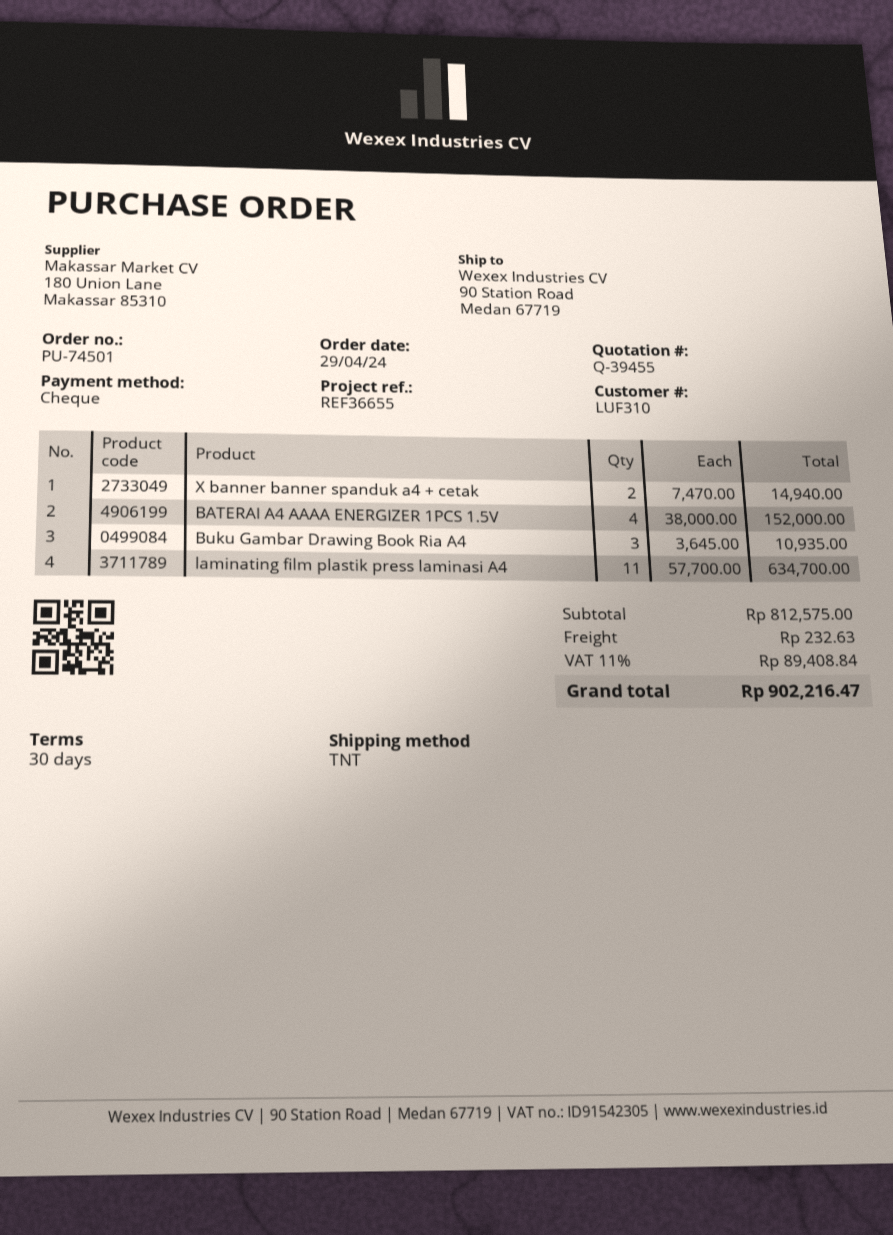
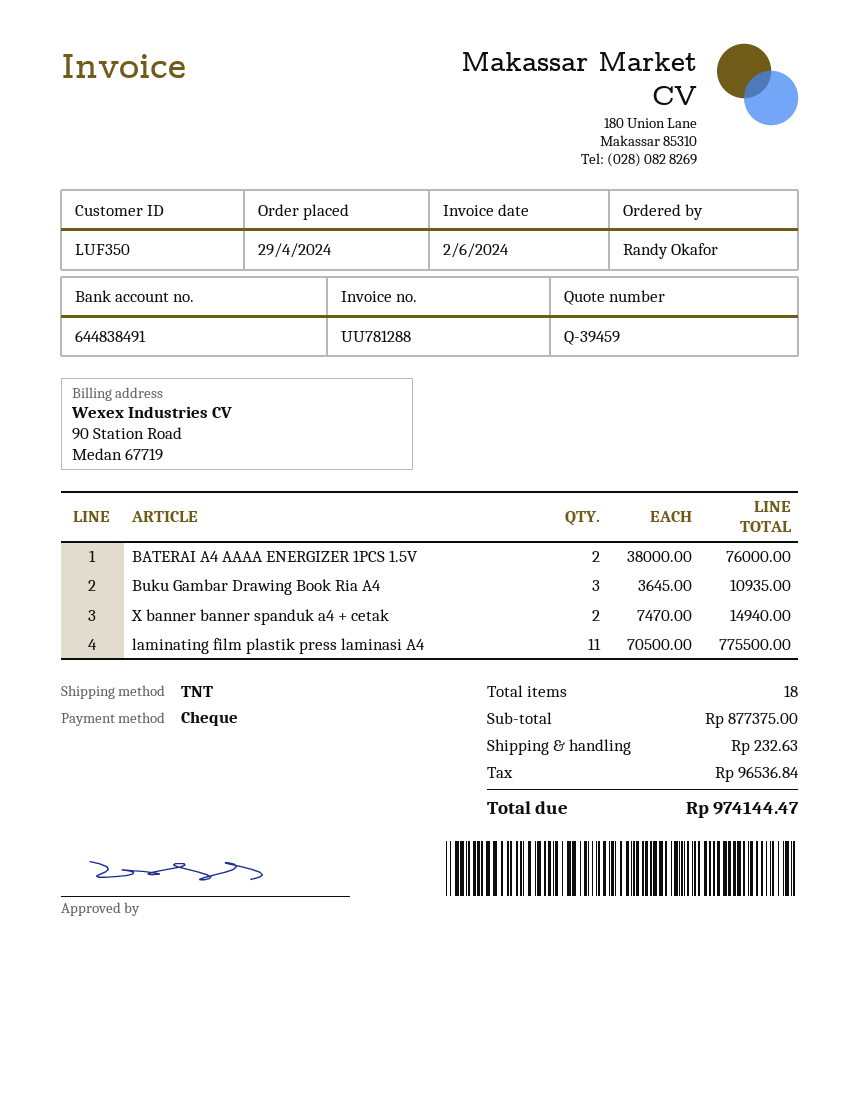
quote number: Q-39455 -> Q-39459
customer number: LUF310 -> LUF350
BATERAI A4 AAAA ENERGIZER 1PCS 1.5V: 4 x 38000.00 = 152000.00 -> 2 x 38000.00 = 76000.00
laminating film plastik press laminasi A4: 11 x 57700.00 = 634700.00 -> 11 x 70500.00 = 775500.00
subtotal: 812575.00 -> 877375.00
tax: 89408.84 -> 96536.84
total: 902216.47 -> 974144.47

